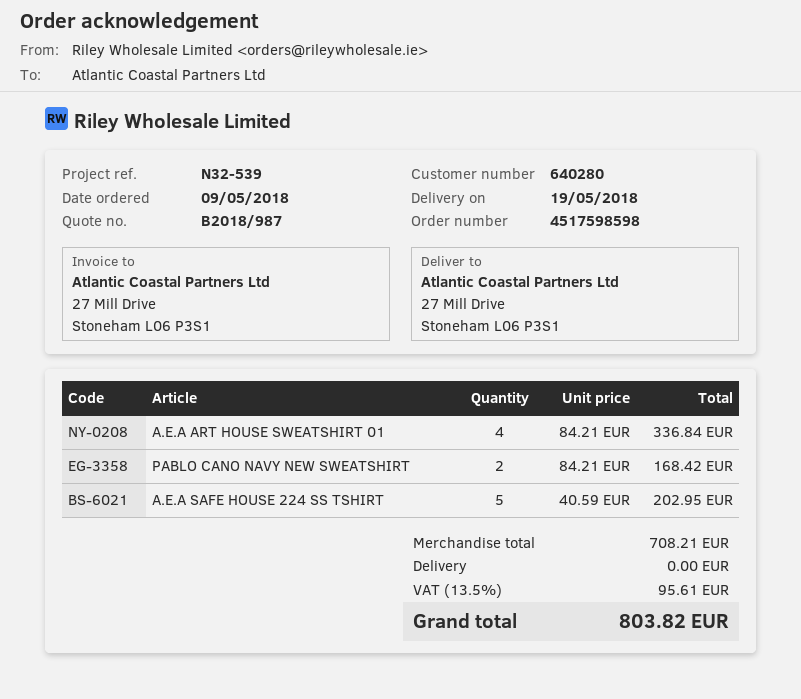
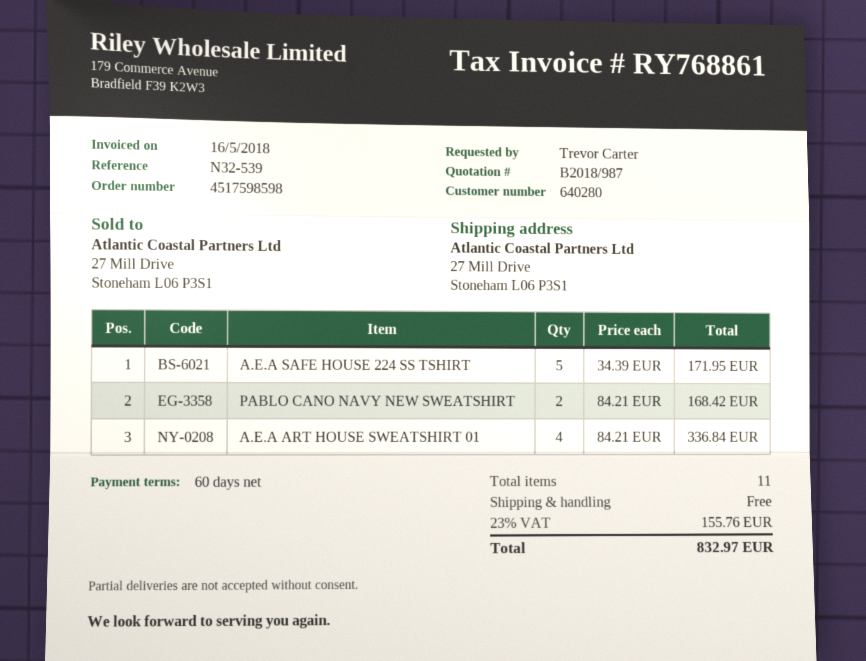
A.E.A SAFE HOUSE 224 SS TSHIRT: 5 x 40.59 = 202.95 -> 5 x 34.39 = 171.95
tax: 13.5% = 95.61 -> 23% = 155.76
total: 803.82 -> 832.97

